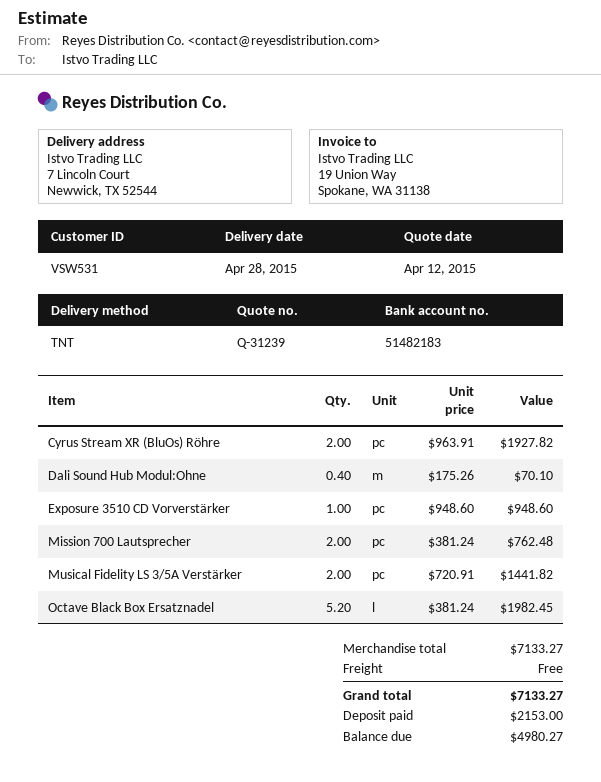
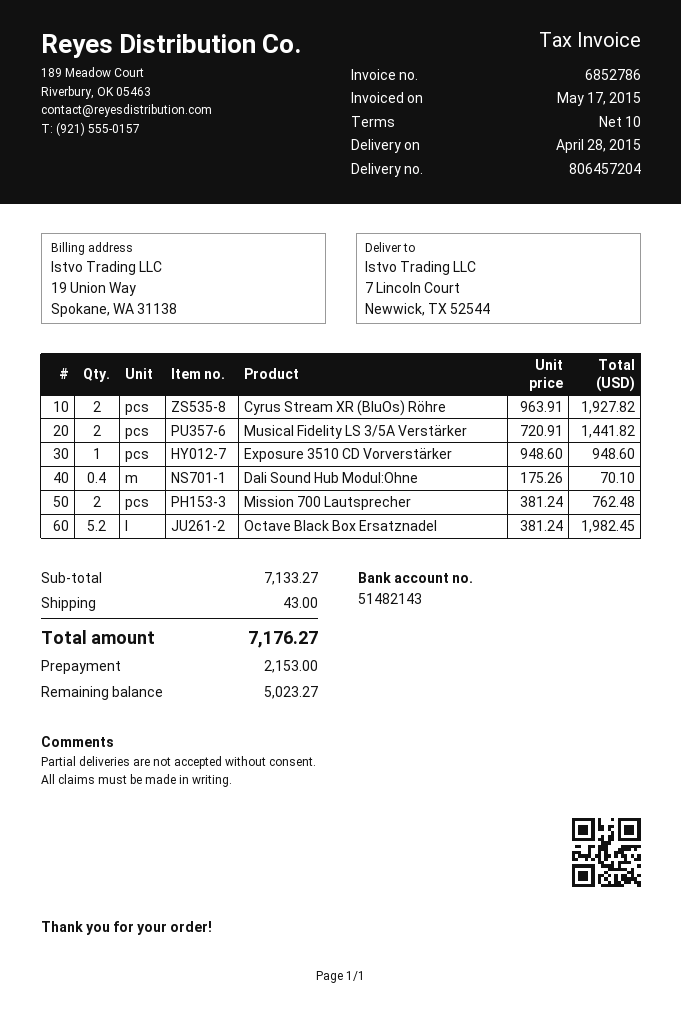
bank account: 51482183 -> 51482143
shipping: 0.00 -> 43.00
total: 7133.27 -> 7176.27
balance: 4980.27 -> 5023.27

